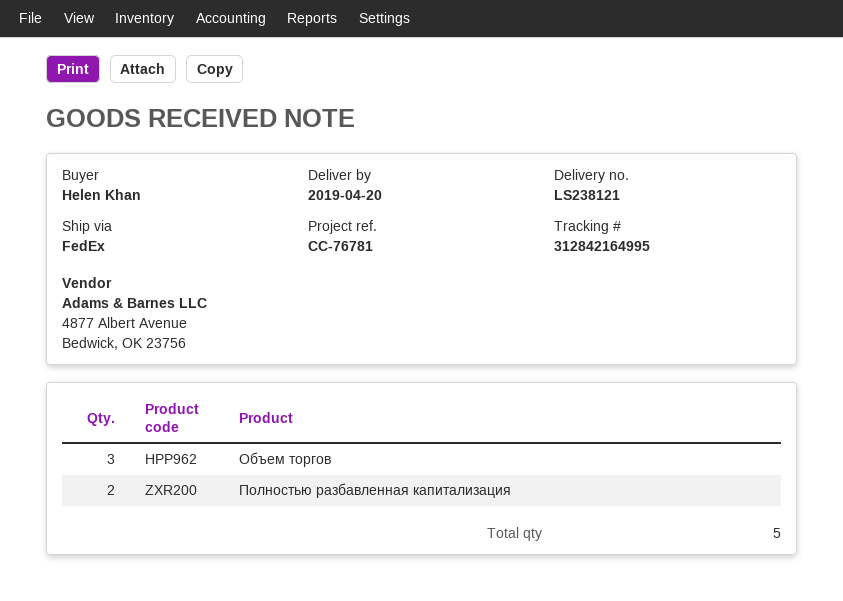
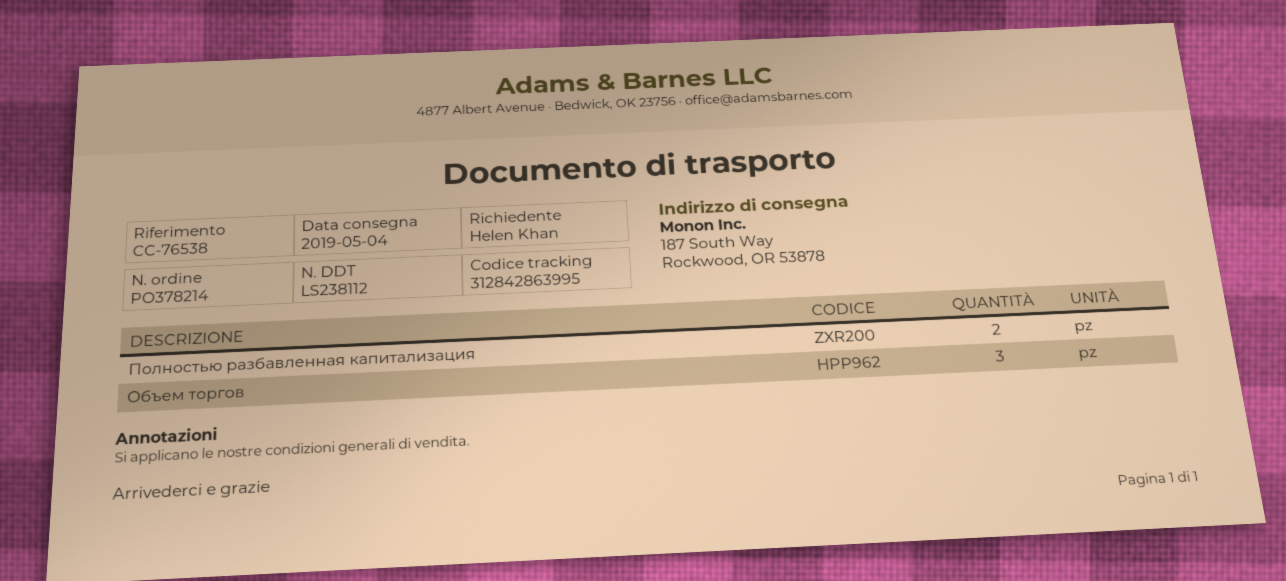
delivery note number: LS238121 -> LS238112
delivery date: 2019-04-20 -> 2019-05-04
reference: CC-76781 -> CC-76538
tracking number: 312842164995 -> 312842863995

